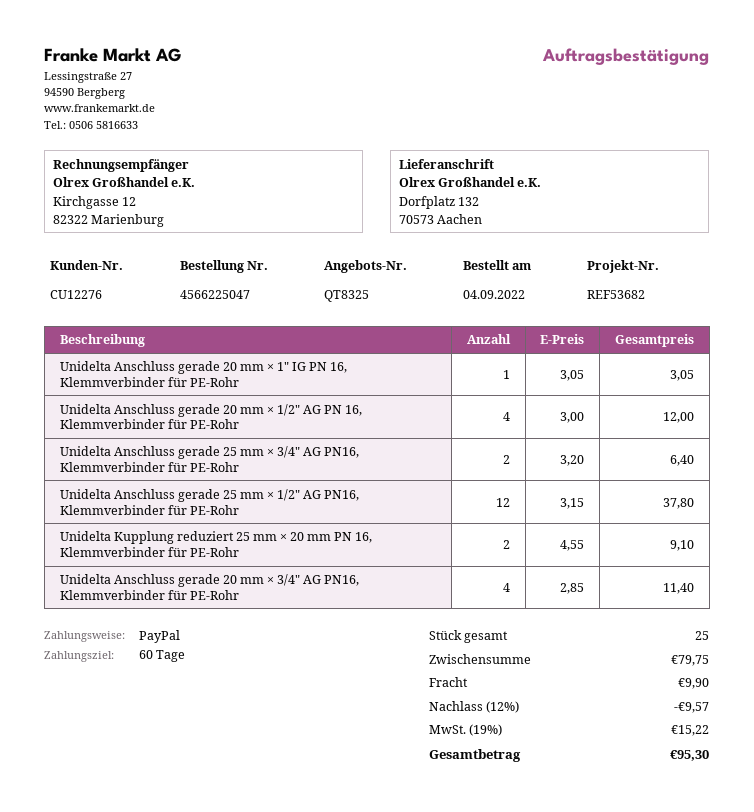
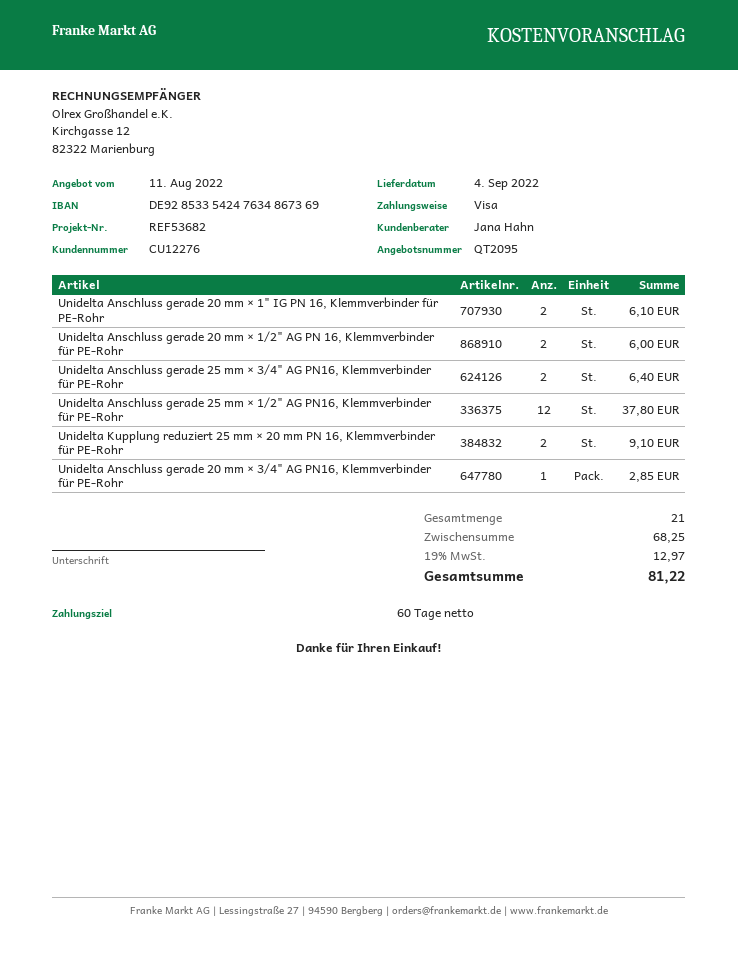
quote number: QT8325 -> QT2095
payment method: PayPal -> Visa
Unidelta Anschluss gerade 20 mm × 1" IG PN 16, Klemmverbinder für PE-Rohr: 1 for 3.05 -> 2 for 6.10
Unidelta Anschluss gerade 20 mm × 1/2" AG PN 16, Klemmverbinder für PE-Rohr: 4 for 12.00 -> 2 for 6.00
Unidelta Anschluss gerade 20 mm × 3/4" AG PN16, Klemmverbinder für PE-Rohr: 4 for 11.40 -> 1 for 2.85
total quantity: 25 -> 21
subtotal: 79.75 -> 68.25
discount: 12% = 9.57 -> none
shipping: 9.90 -> none
tax: 19% = 15.22 -> 19% = 12.97
total: 95.30 -> 81.22

